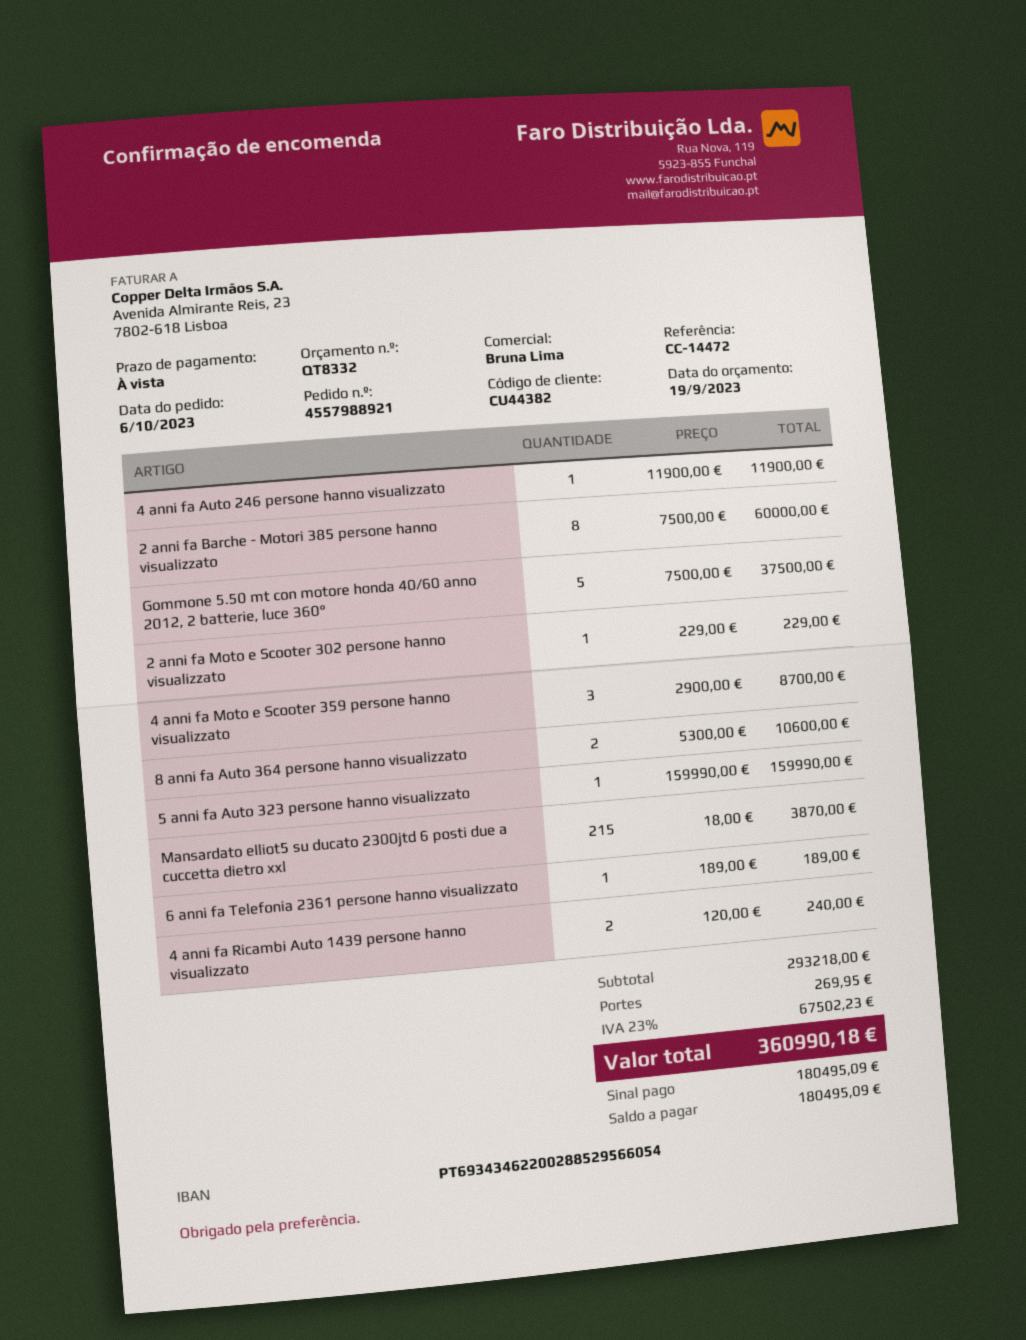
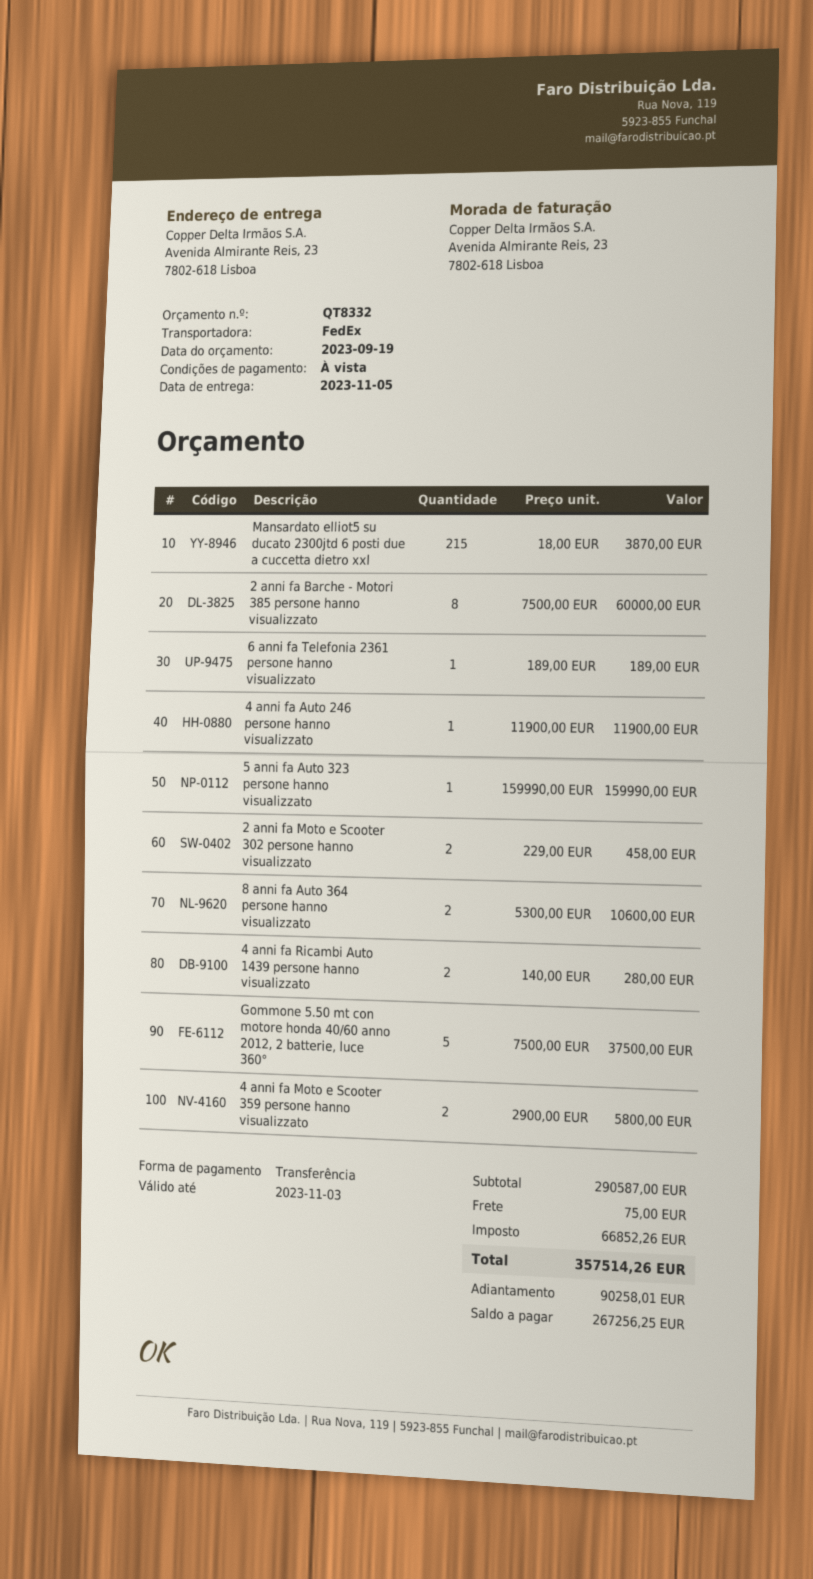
2 anni fa Moto e Scooter 302 persone hanno visualizzato: 1 x 229.00 = 229.00 -> 2 x 229.00 = 458.00
4 anni fa Moto e Scooter 359 persone hanno visualizzato: 3 x 2900.00 = 8700.00 -> 2 x 2900.00 = 5800.00
4 anni fa Ricambi Auto 1439 persone hanno visualizzato: 2 x 120.00 = 240.00 -> 2 x 140.00 = 280.00
subtotal: 293218.00 -> 290587.00
shipping: 269.95 -> 75.00
tax: 67502.23 -> 66852.26
total: 360990.18 -> 357514.26
deposit: 180495.09 -> 90258.01
balance: 180495.09 -> 267256.25

